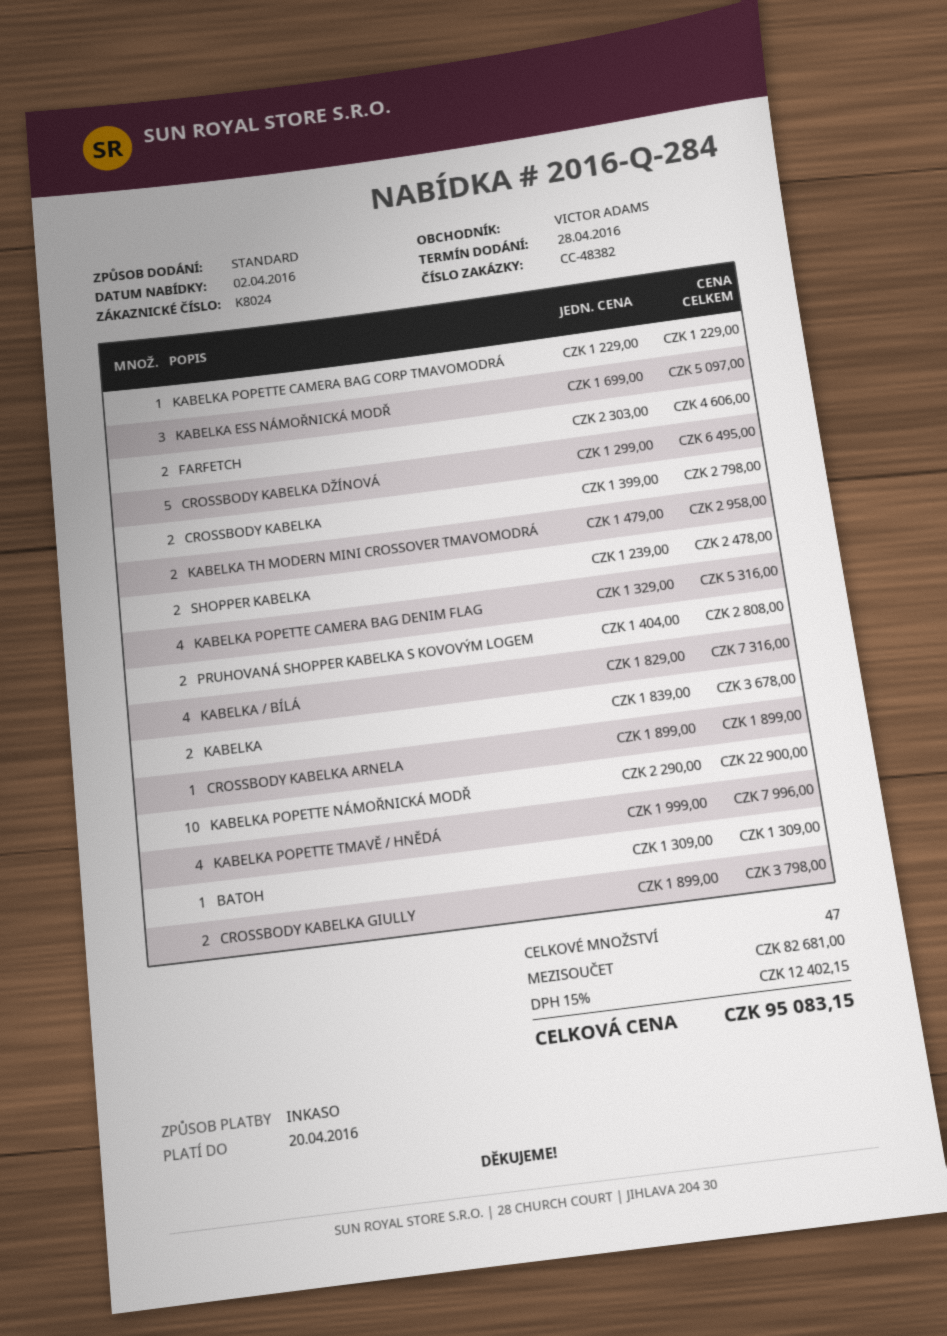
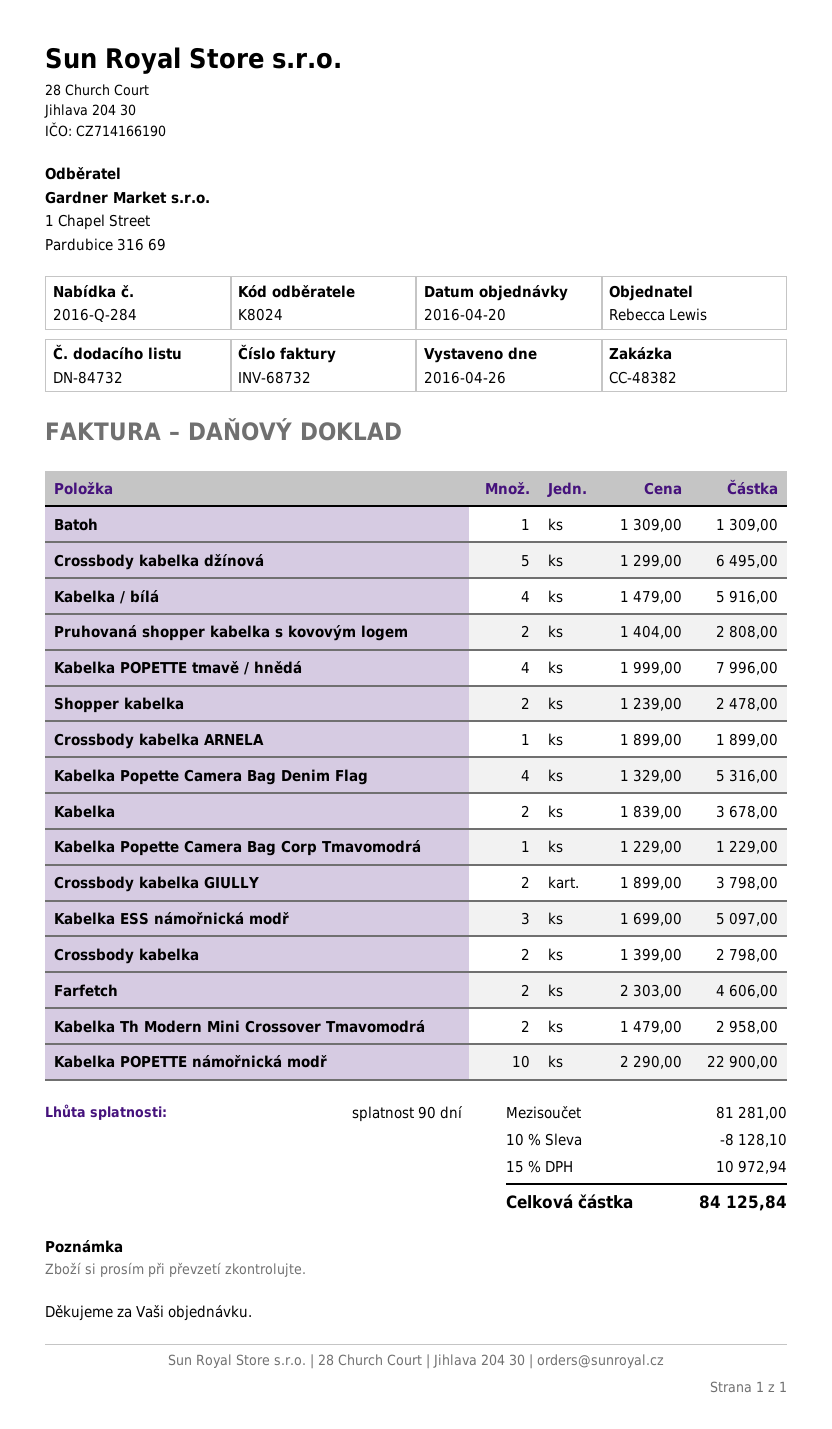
KABELKA / BÍLÁ: 4 x 1829.00 = 7316.00 -> 4 x 1479.00 = 5916.00
subtotal: 82681.00 -> 81281.00
discount: none -> 10% = 8128.10
tax: 15% = 12402.15 -> 15% = 10972.94
total: 95083.15 -> 84125.84

